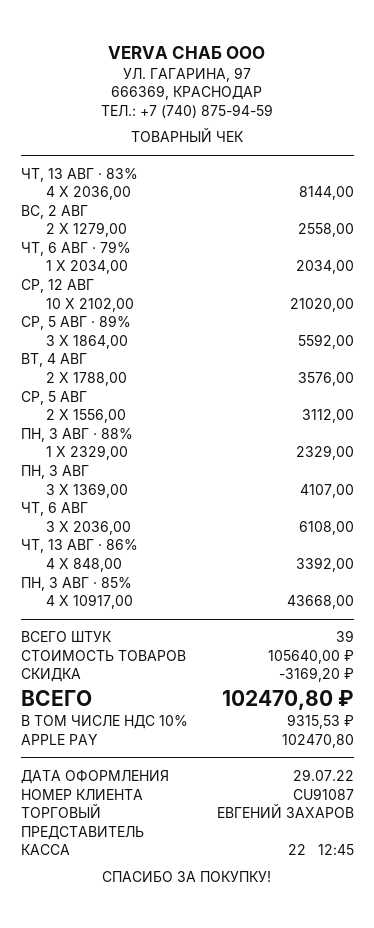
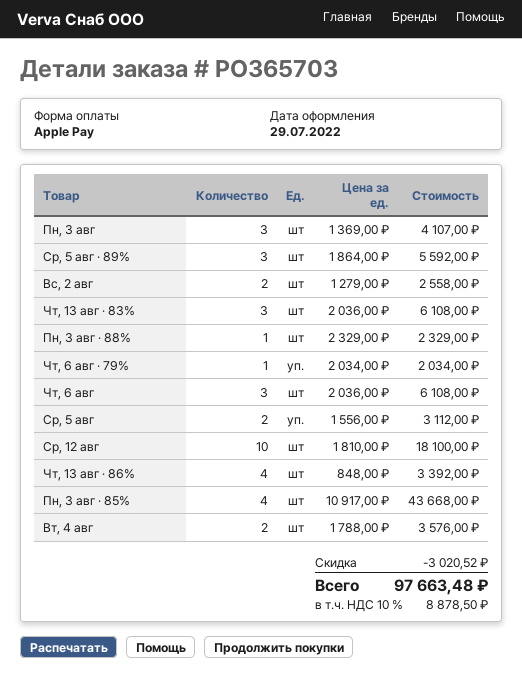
ЧТ, 13 АВГ · 83%: 4 x 2036.00 = 8144.00 -> 3 x 2036.00 = 6108.00
СР, 12 АВГ: 10 x 2102.00 = 21020.00 -> 10 x 1810.00 = 18100.00
discount: 3169.20 -> 3020.52
tax: 10% = 9315.53 -> 10% = 8878.50
total: 102470.80 -> 97663.48

